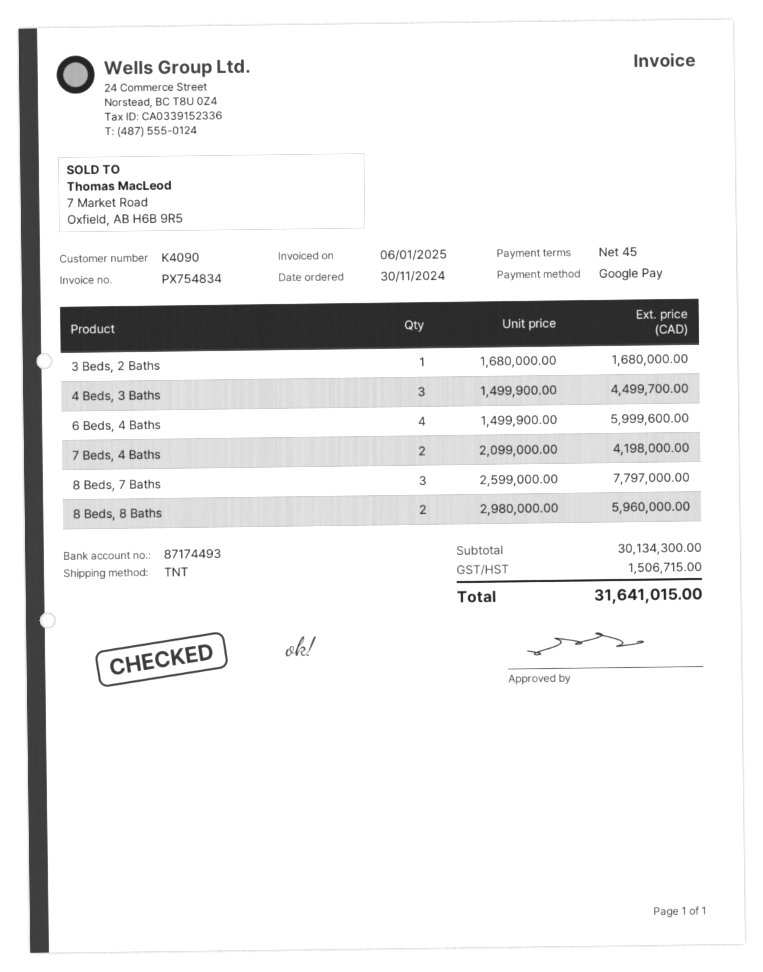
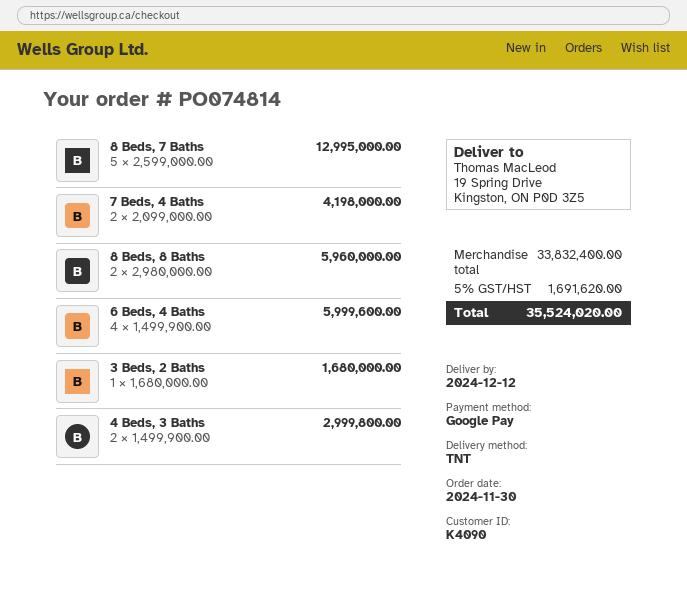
4 Beds, 3 Baths: 3 x 1499900.00 = 4499700.00 -> 2 x 1499900.00 = 2999800.00
8 Beds, 7 Baths: 3 x 2599000.00 = 7797000.00 -> 5 x 2599000.00 = 12995000.00
subtotal: 30134300.00 -> 33832400.00
tax: 1506715.00 -> 1691620.00
total: 31641015.00 -> 35524020.00

